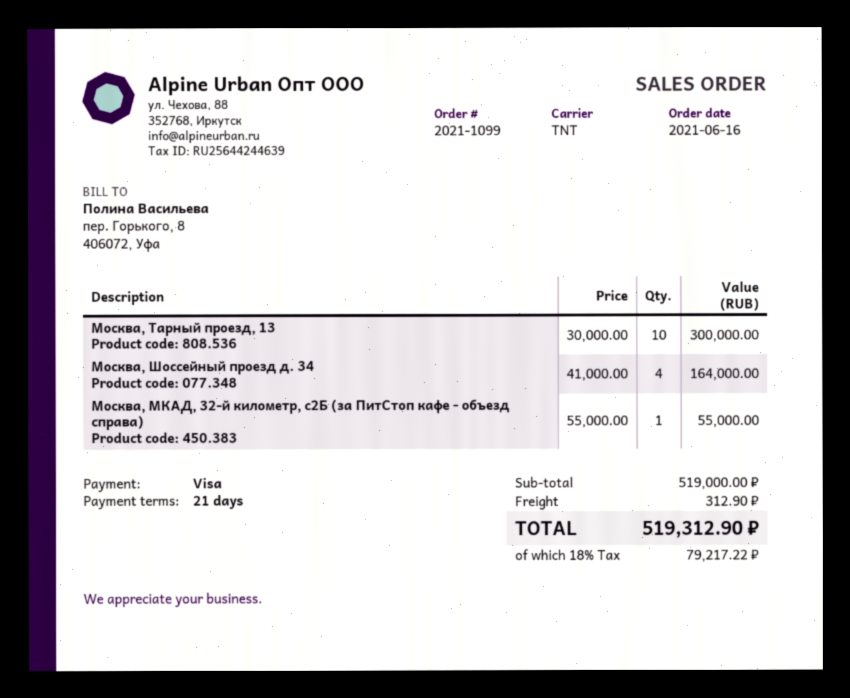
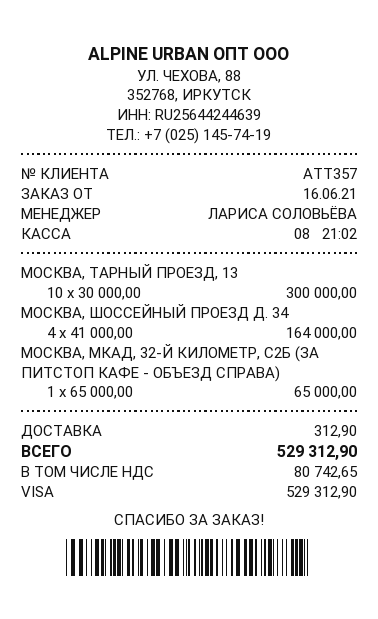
Москва, МКАД, 32-й километр, с2Б (за ПитСтоп кафе - объезд справа): 1 x 55000.00 = 55000.00 -> 1 x 65000.00 = 65000.00
tax: 79217.22 -> 80742.65
total: 519312.90 -> 529312.90

